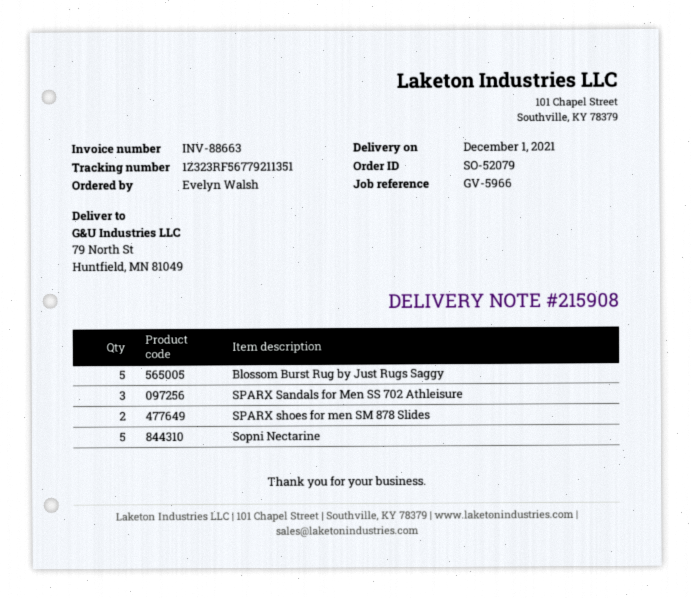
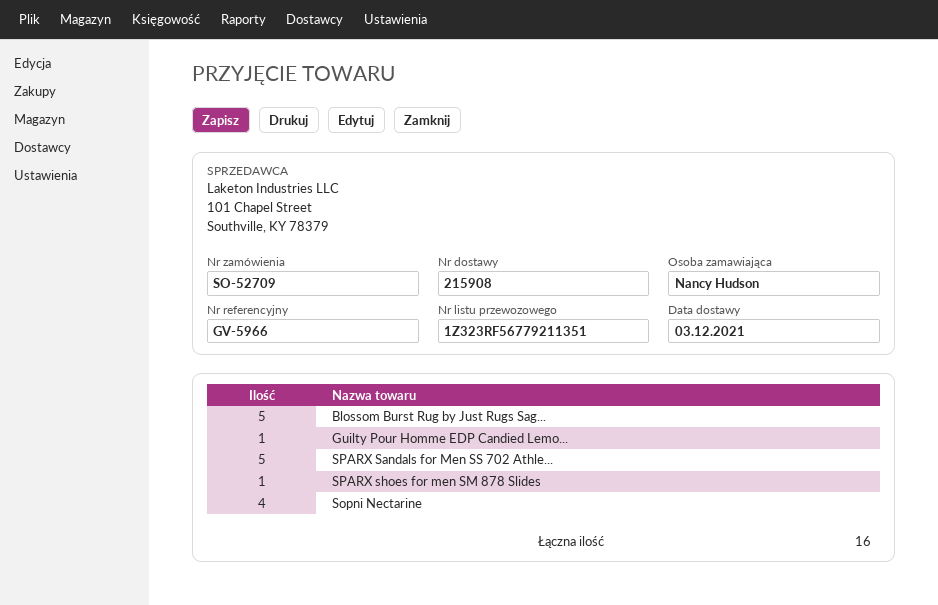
order number: SO-52079 -> SO-52709
delivery date: 2021-12-01 -> 2021-12-03
ordered by: Evelyn Walsh -> Nancy Hudson
SPARX Sandals for Men SS 702 Athleisure: 3 -> 5
SPARX shoes for men SM 878 Slides: 2 -> 1
Sopni Nectarine: 5 -> 4
Guilty Pour Homme EDP Candied Lemo...: none -> 1

